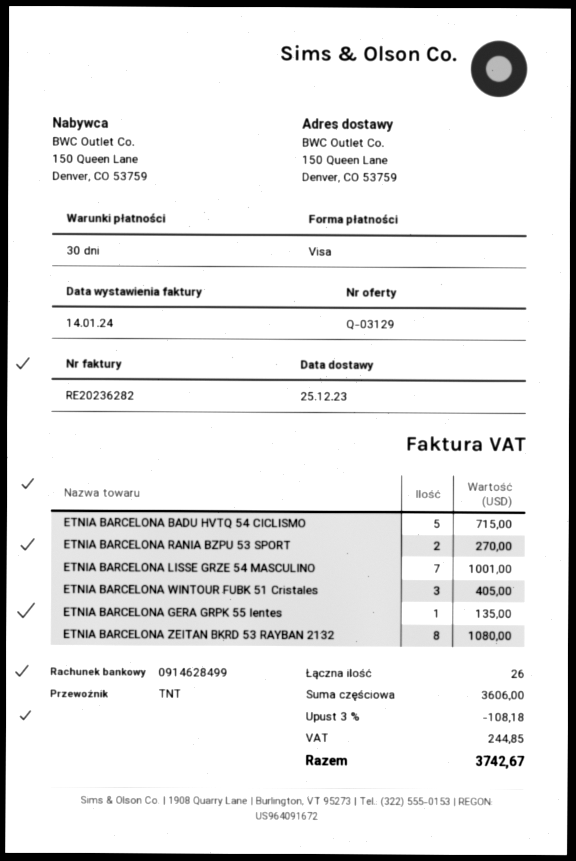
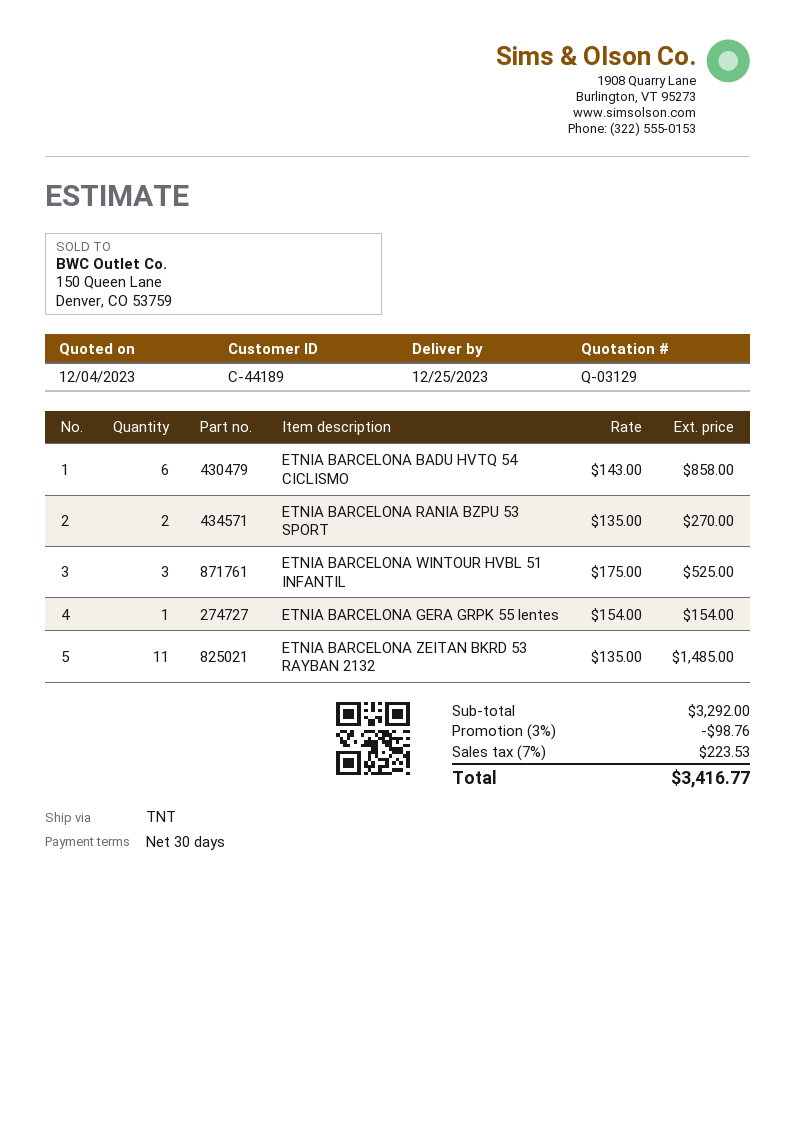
ETNIA BARCELONA BADU HVTQ 54 CICLISMO: 5 for 715.00 -> 6 for 858.00
ETNIA BARCELONA LISSE GRZE 54 MASCULINO: 7 for 1001.00 -> none
ETNIA BARCELONA WINTOUR FUBK 51 Cristales: 3 for 405.00 -> none
ETNIA BARCELONA GERA GRPK 55 lentes: 1 for 135.00 -> 1 for 154.00
ETNIA BARCELONA ZEITAN BKRD 53 RAYBAN 2132: 8 for 1080.00 -> 11 for 1485.00
ETNIA BARCELONA WINTOUR HVBL 51 INFANTIL: none -> 3 for 525.00
subtotal: 3606.00 -> 3292.00
discount: 3% = 108.18 -> 3% = 98.76
tax: 244.85 -> 223.53
total: 3742.67 -> 3416.77

